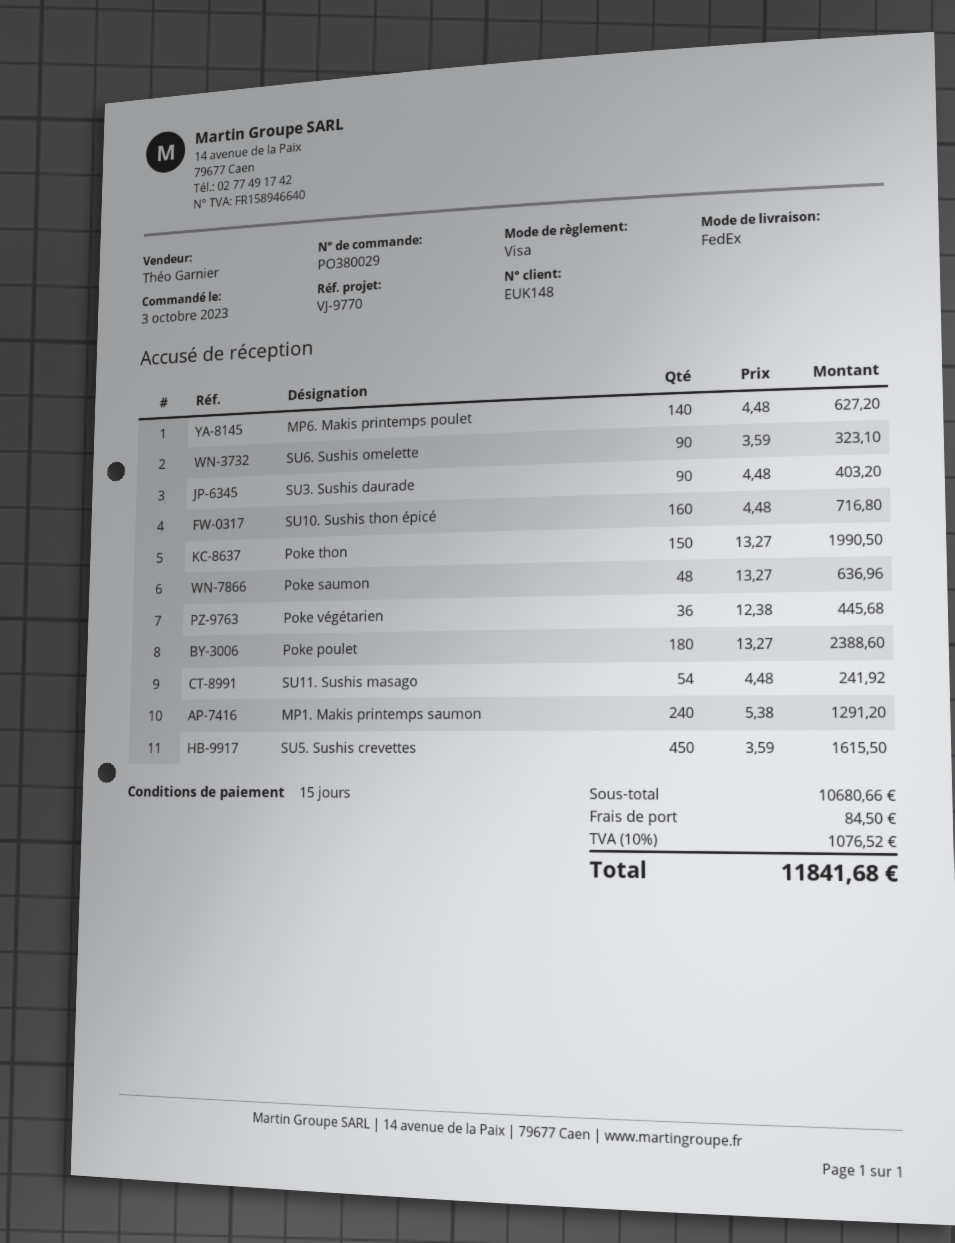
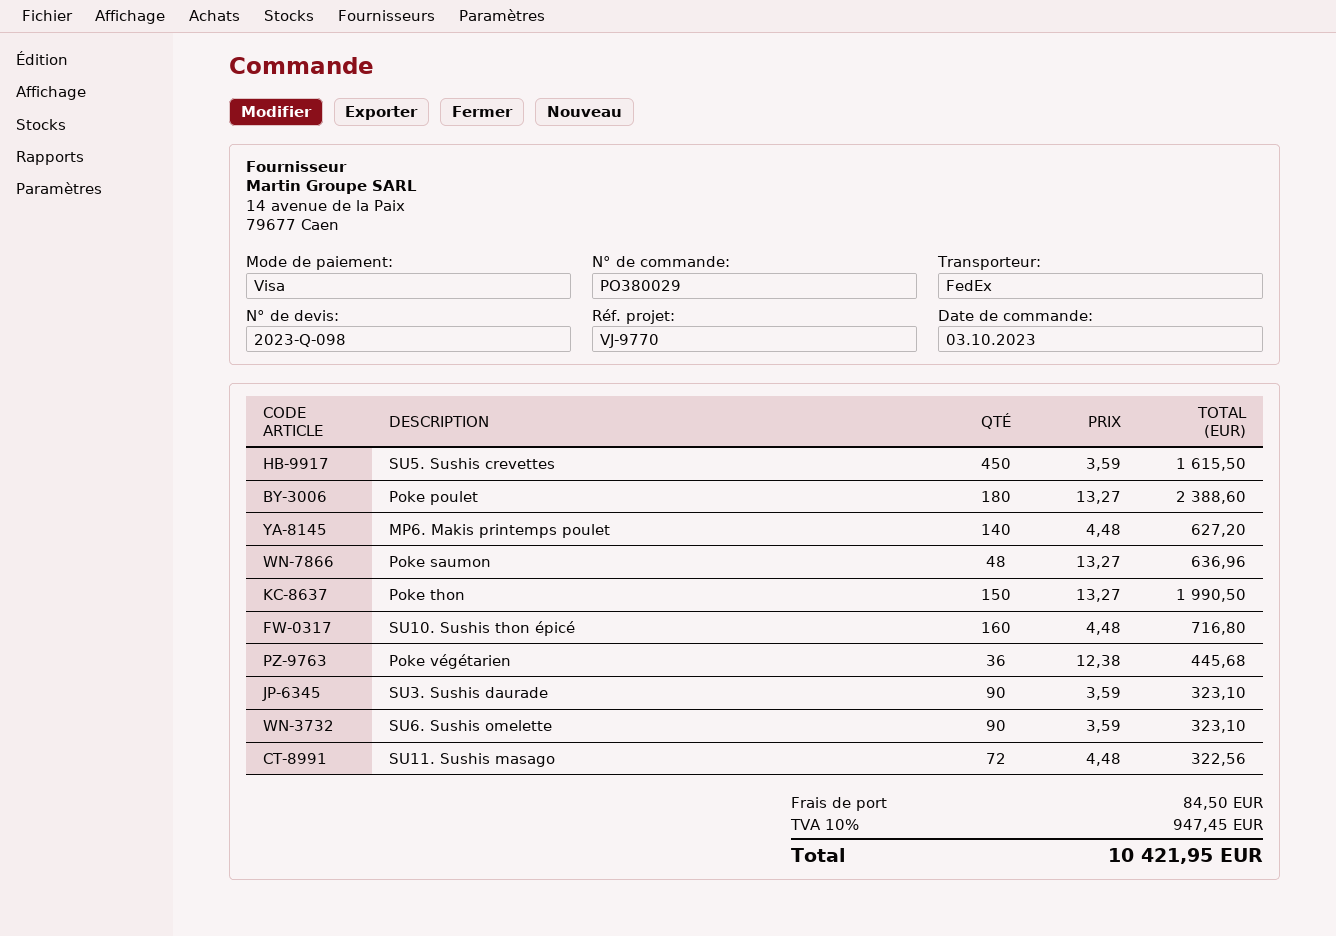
SU3. Sushis daurade: 90 x 4.48 = 403.20 -> 90 x 3.59 = 323.10
SU11. Sushis masago: 54 x 4.48 = 241.92 -> 72 x 4.48 = 322.56
MP1. Makis printemps saumon: 240 x 5.38 = 1291.20 -> none
tax: 10% = 1076.52 -> 10% = 947.45
total: 11841.68 -> 10421.95

